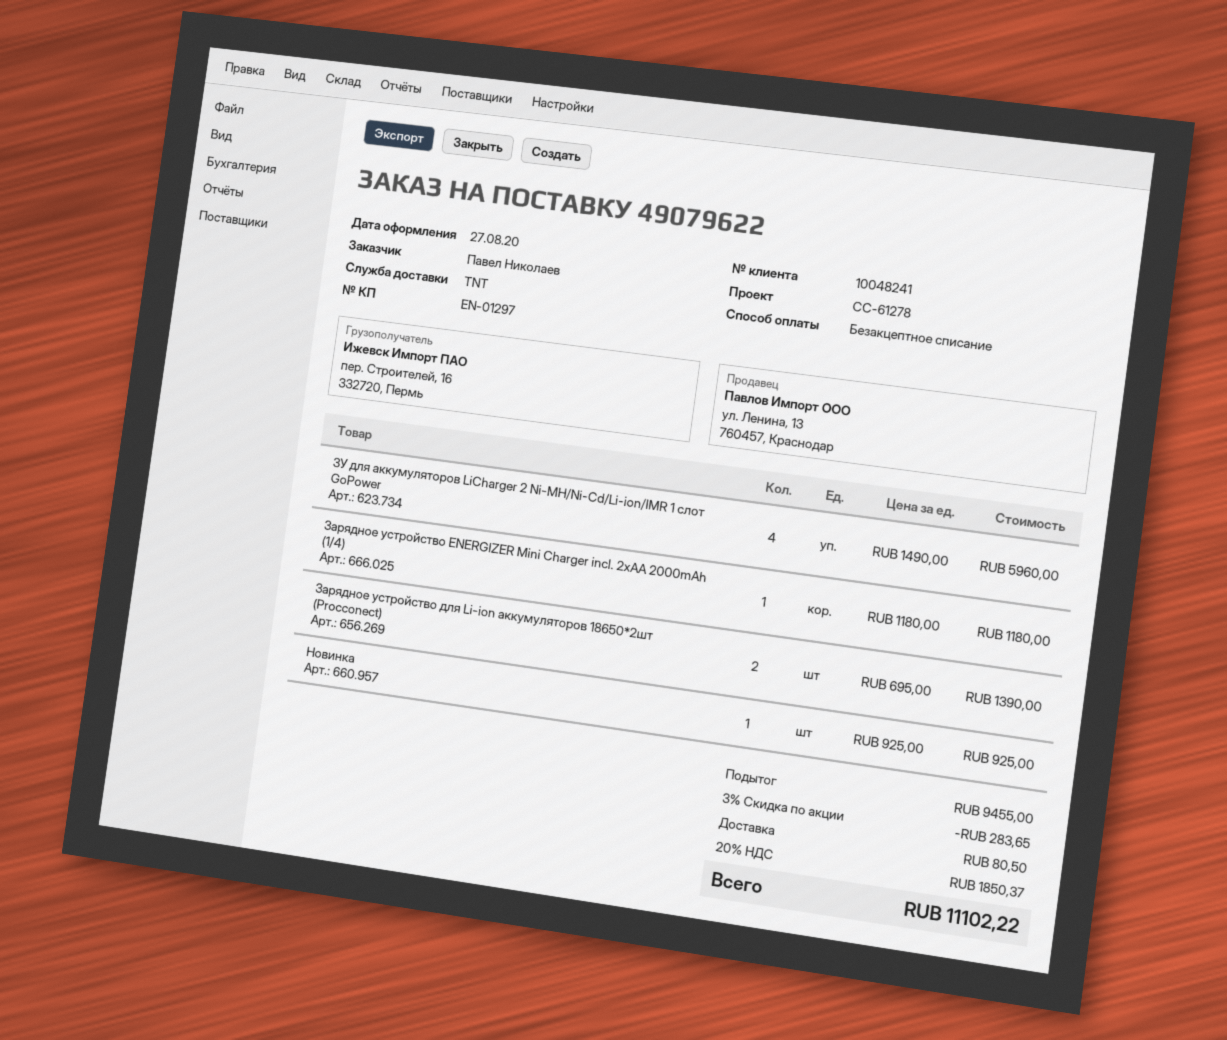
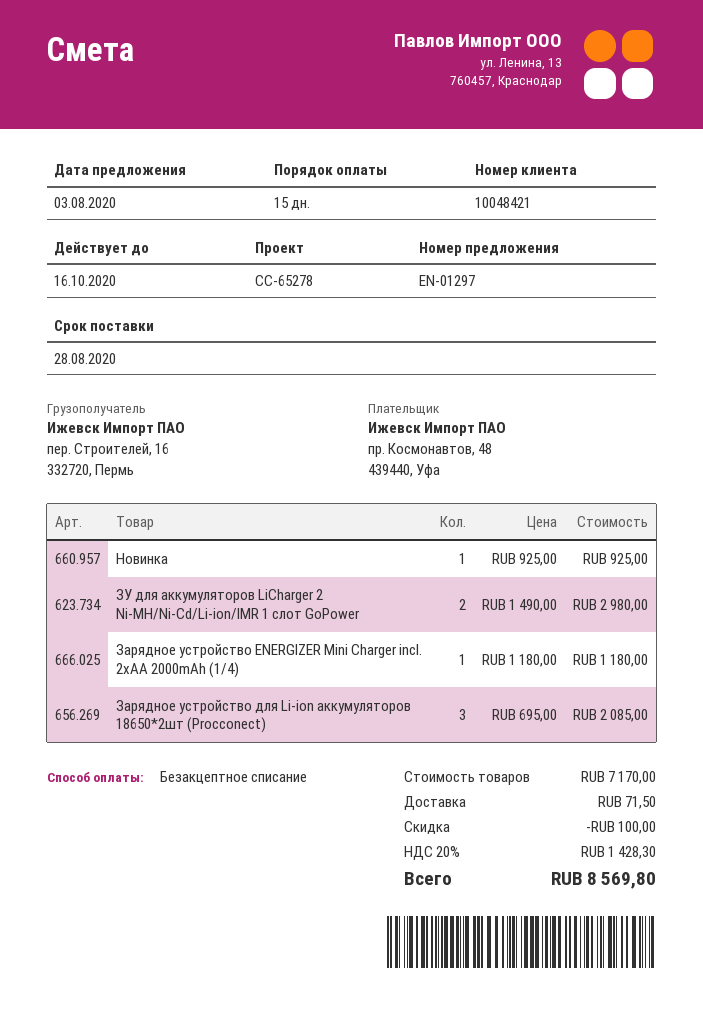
customer number: 10048241 -> 10048421
reference: CC-61278 -> CC-65278
ЗУ для аккумуляторов LiCharger 2 Ni-MH/Ni-Cd/Li-ion/IMR 1 слот GoPower: 4 x 1490.00 = 5960.00 -> 2 x 1490.00 = 2980.00
Зарядное устройство для Li-ion аккумуляторов 18650*2шт (Procconect): 2 x 695.00 = 1390.00 -> 3 x 695.00 = 2085.00
subtotal: 9455.00 -> 7170.00
discount: 283.65 -> 100.00
shipping: 80.50 -> 71.50
tax: 20% = 1850.37 -> 20% = 1428.30
total: 11102.22 -> 8569.80

